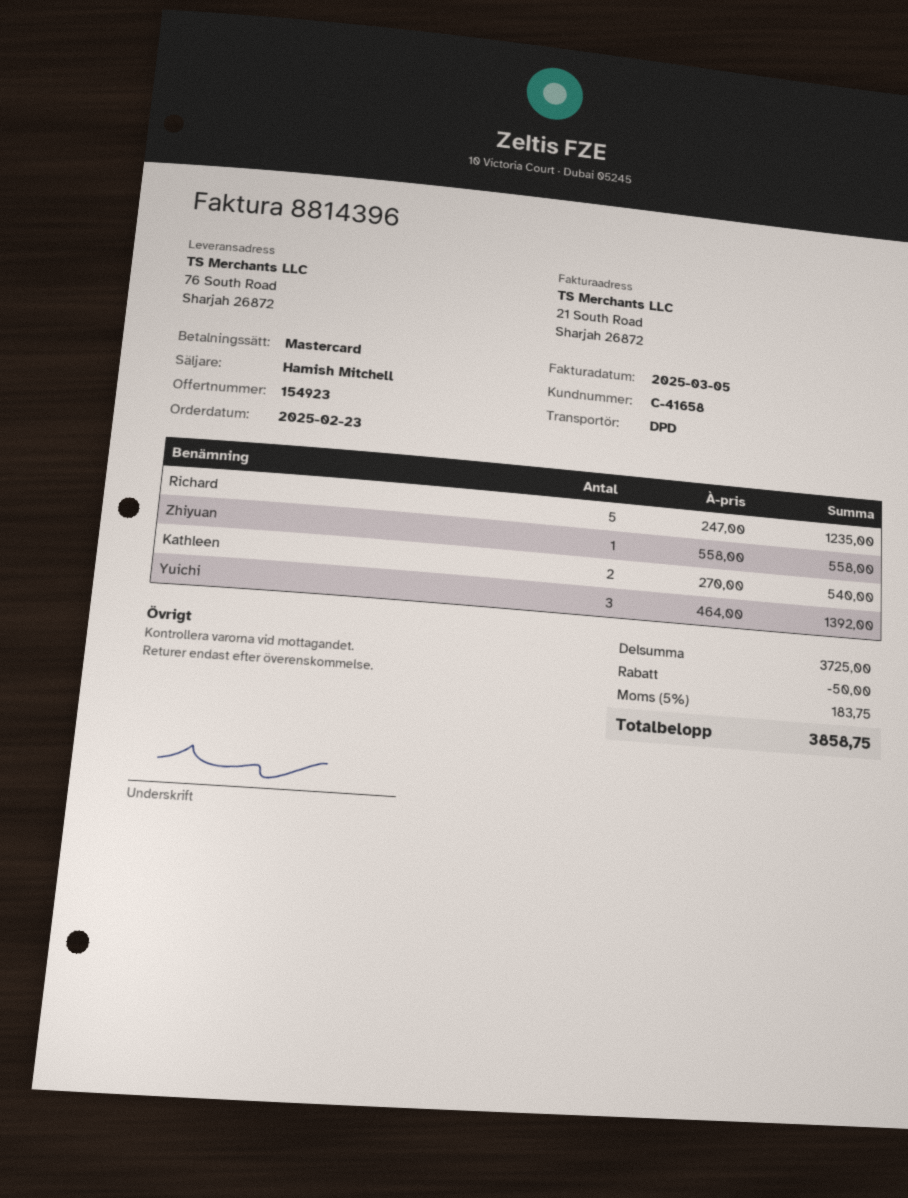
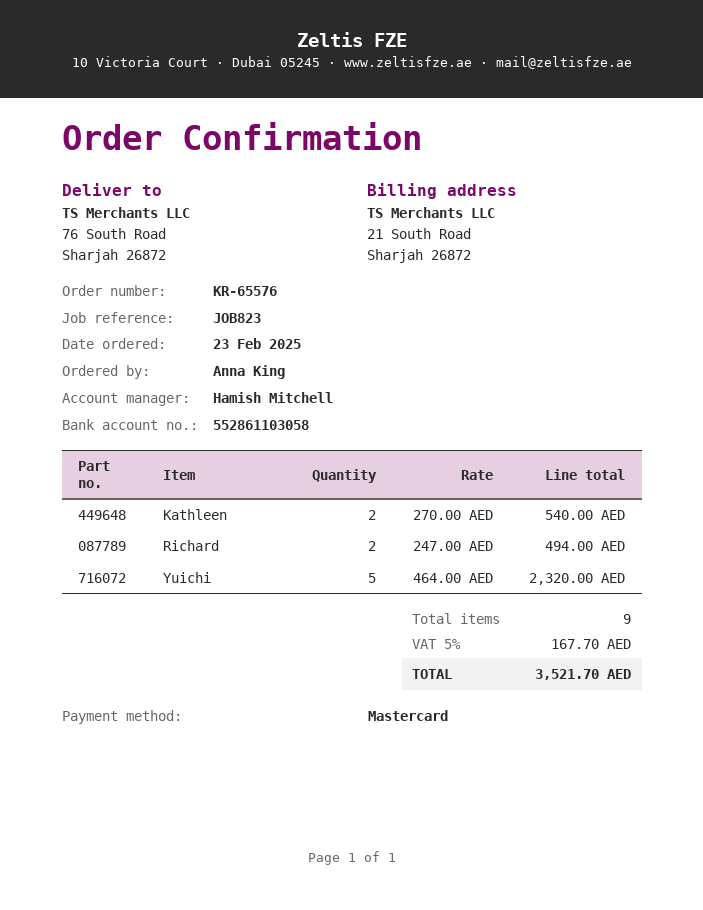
Richard: 5 x 247.00 = 1235.00 -> 2 x 247.00 = 494.00
Zhiyuan: 1 x 558.00 = 558.00 -> none
Yuichi: 3 x 464.00 = 1392.00 -> 5 x 464.00 = 2320.00
discount: 50.00 -> none
tax: 5% = 183.75 -> 5% = 167.70
total: 3858.75 -> 3521.70

